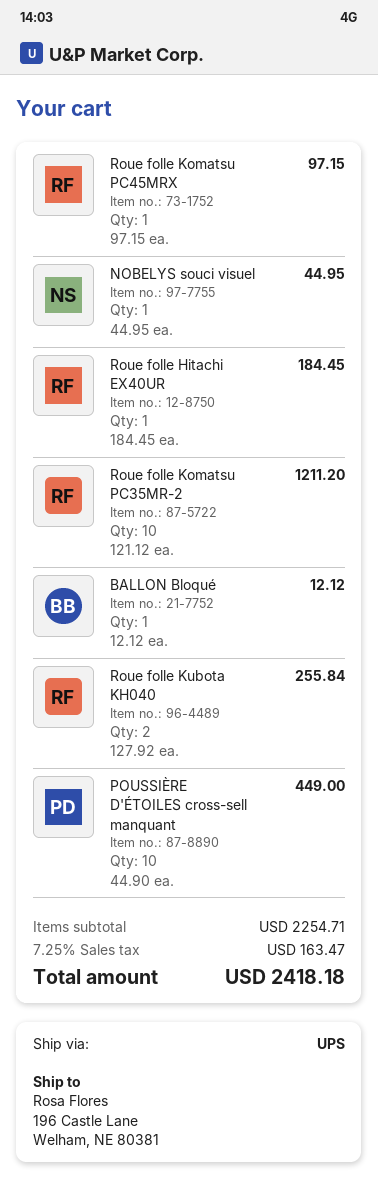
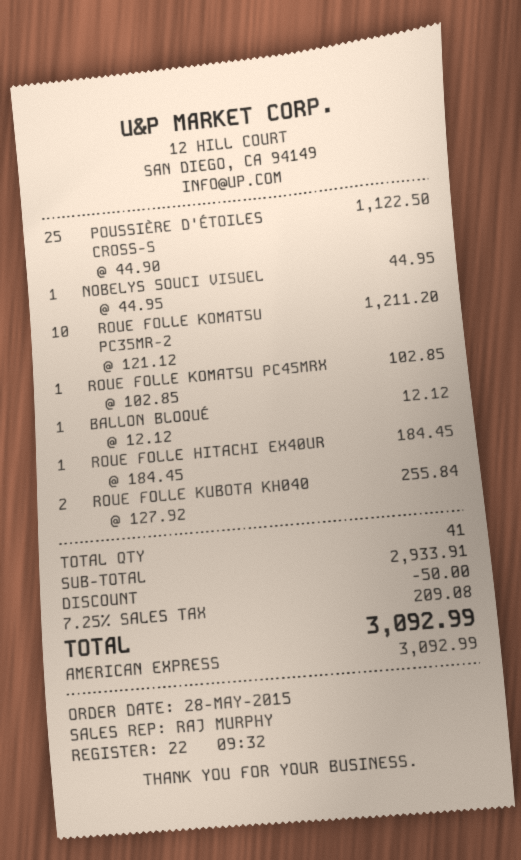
Roue folle Komatsu PC45MRX: 1 x 97.15 = 97.15 -> 1 x 102.85 = 102.85
POUSSIÈRE D'ÉTOILES cross-sell manquant: 10 x 44.90 = 449.00 -> 25 x 44.90 = 1122.50
subtotal: 2254.71 -> 2933.91
discount: none -> 50.00
tax: 7.25% = 163.47 -> 7.25% = 209.08
total: 2418.18 -> 3092.99

